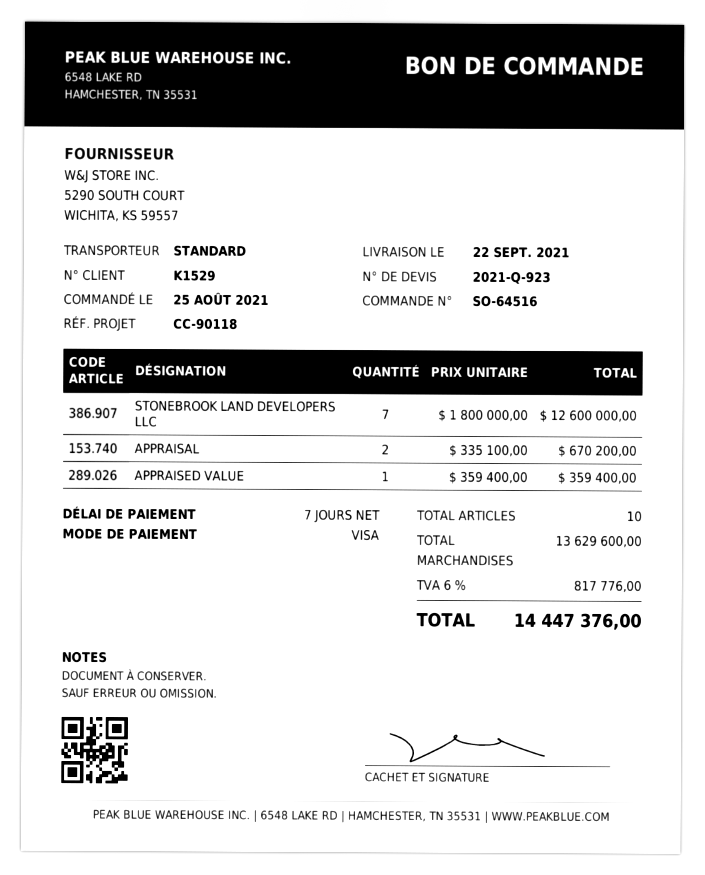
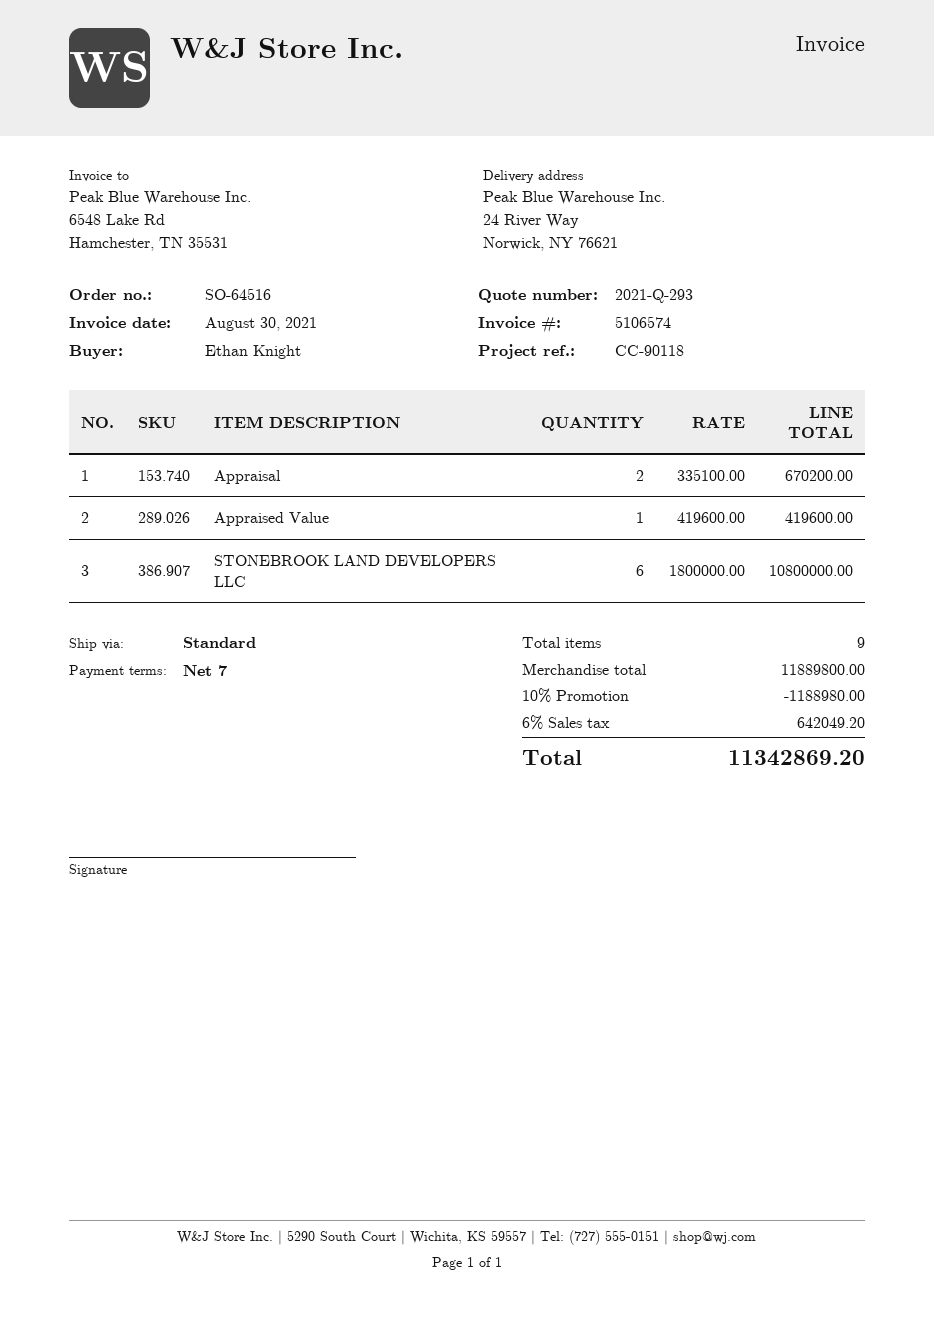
quote number: 2021-Q-923 -> 2021-Q-293
STONEBROOK LAND DEVELOPERS LLC: 7 x 1800000.00 = 12600000.00 -> 6 x 1800000.00 = 10800000.00
APPRAISED VALUE: 1 x 359400.00 = 359400.00 -> 1 x 419600.00 = 419600.00
total quantity: 10 -> 9
subtotal: 13629600.00 -> 11889800.00
discount: none -> 10% = 1188980.00
tax: 6% = 817776.00 -> 6% = 642049.20
total: 14447376.00 -> 11342869.20

